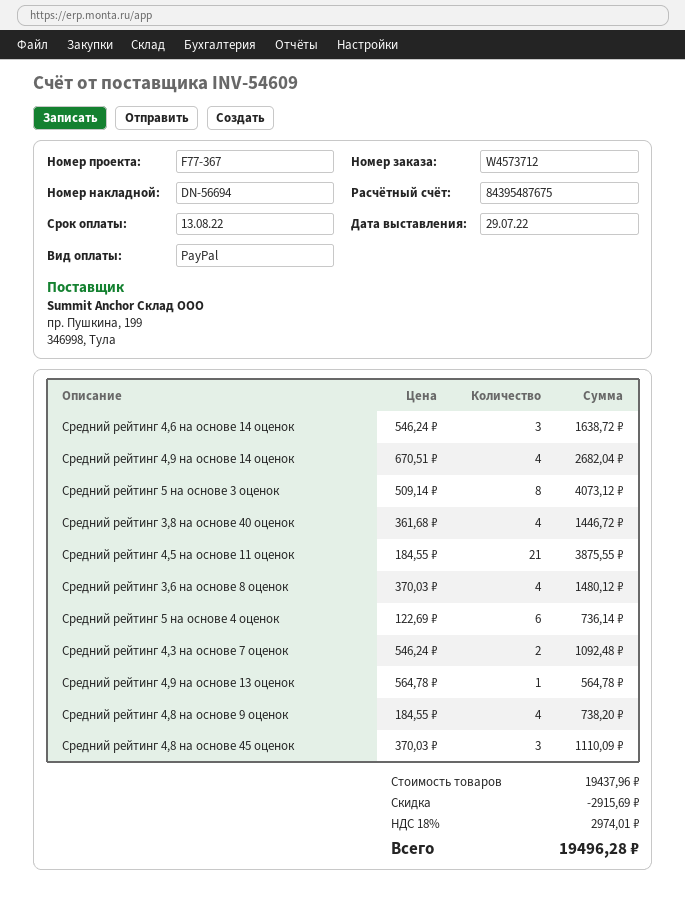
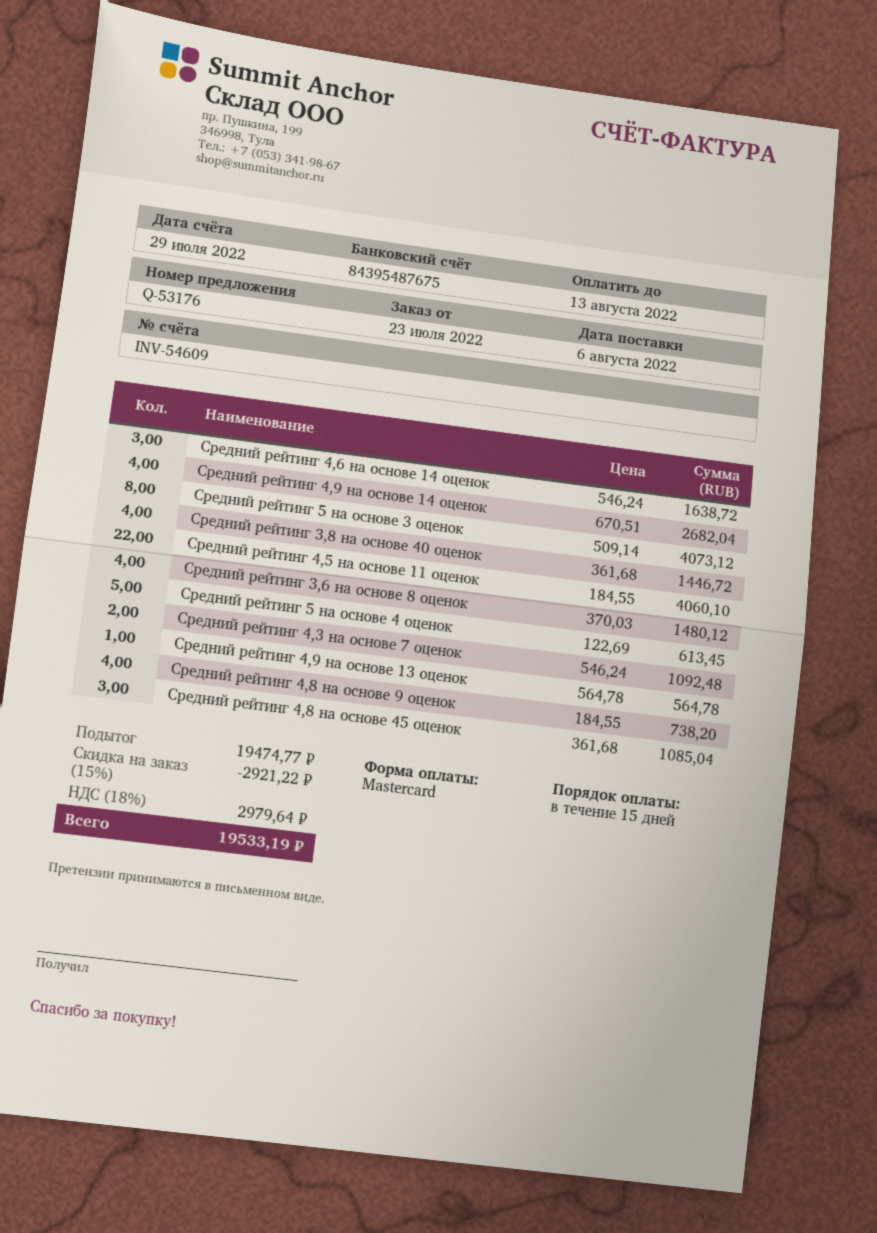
payment method: PayPal -> Mastercard
Средний рейтинг 4,5 на основе 11 оценок: 21 x 184.55 = 3875.55 -> 22 x 184.55 = 4060.10
Средний рейтинг 5 на основе 4 оценок: 6 x 122.69 = 736.14 -> 5 x 122.69 = 613.45
Средний рейтинг 4,8 на основе 45 оценок: 3 x 370.03 = 1110.09 -> 3 x 361.68 = 1085.04
subtotal: 19437.96 -> 19474.77
discount: 2915.69 -> 2921.22
tax: 18% = 2974.01 -> 18% = 2979.64
total: 19496.28 -> 19533.19

